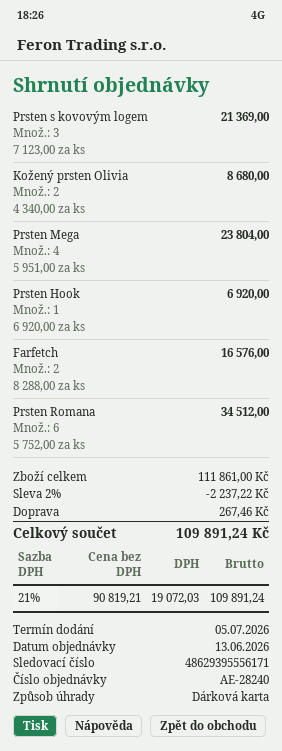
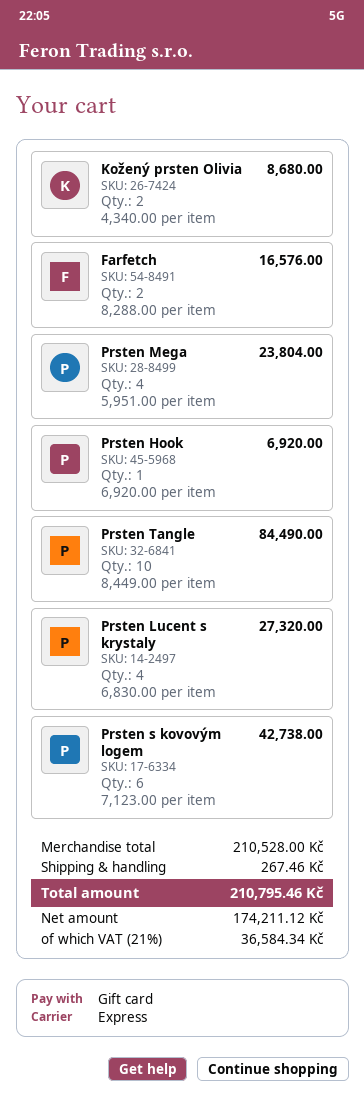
Prsten s kovovým logem: 3 x 7123.00 = 21369.00 -> 6 x 7123.00 = 42738.00
Prsten Romana: 6 x 5752.00 = 34512.00 -> none
Prsten Tangle: none -> 10 x 8449.00 = 84490.00
Prsten Lucent s krystaly: none -> 4 x 6830.00 = 27320.00
subtotal: 111861.00 -> 210528.00
discount: 2% = 2237.22 -> none
net: 90819.21 -> 174211.12
tax: 21% = 19072.03 -> 21% = 36584.34
total: 109891.24 -> 210795.46

